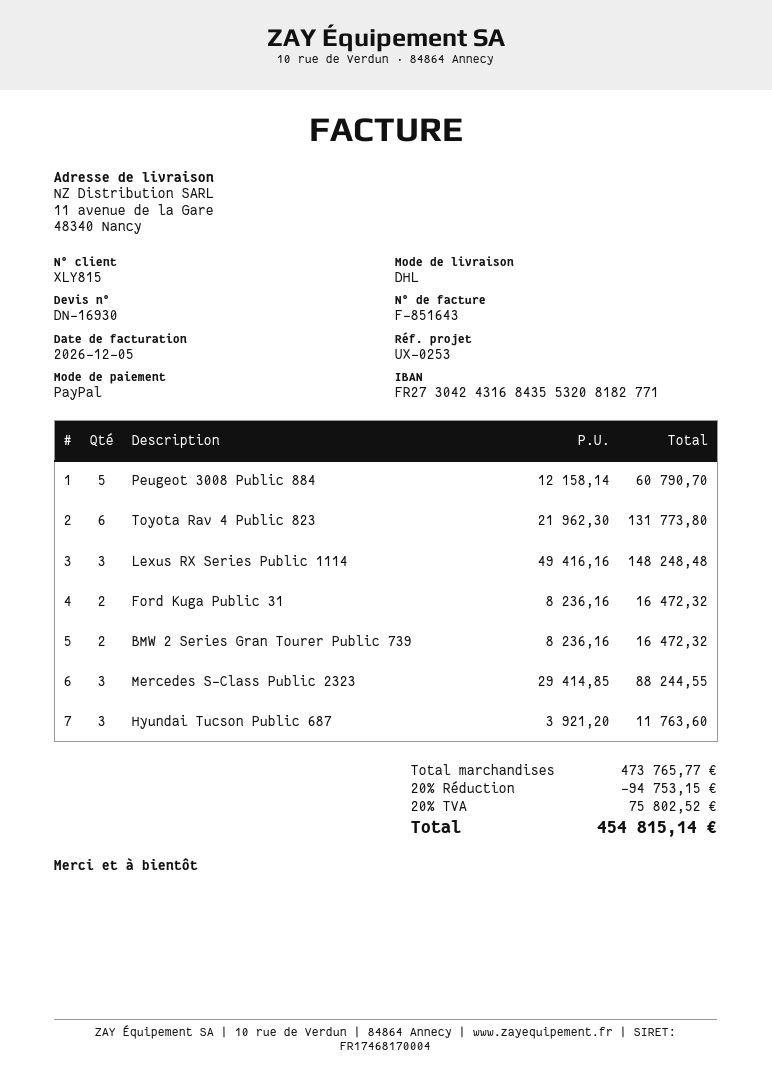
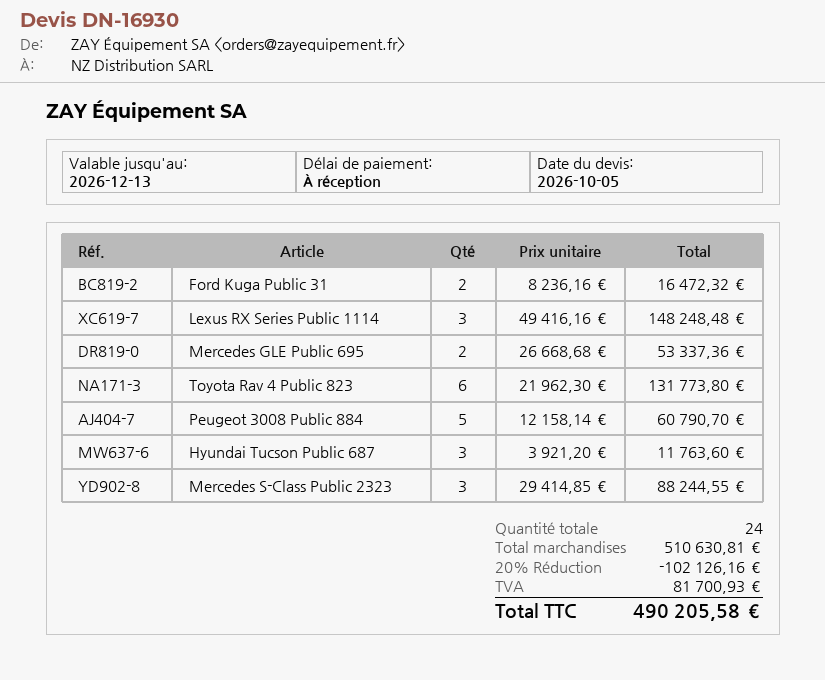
BMW 2 Series Gran Tourer Public 739: 2 x 8236.16 = 16472.32 -> none
Mercedes GLE Public 695: none -> 2 x 26668.68 = 53337.36
subtotal: 473765.77 -> 510630.81
discount: 20% = 94753.15 -> 20% = 102126.16
tax: 75802.52 -> 81700.93
total: 454815.14 -> 490205.58

